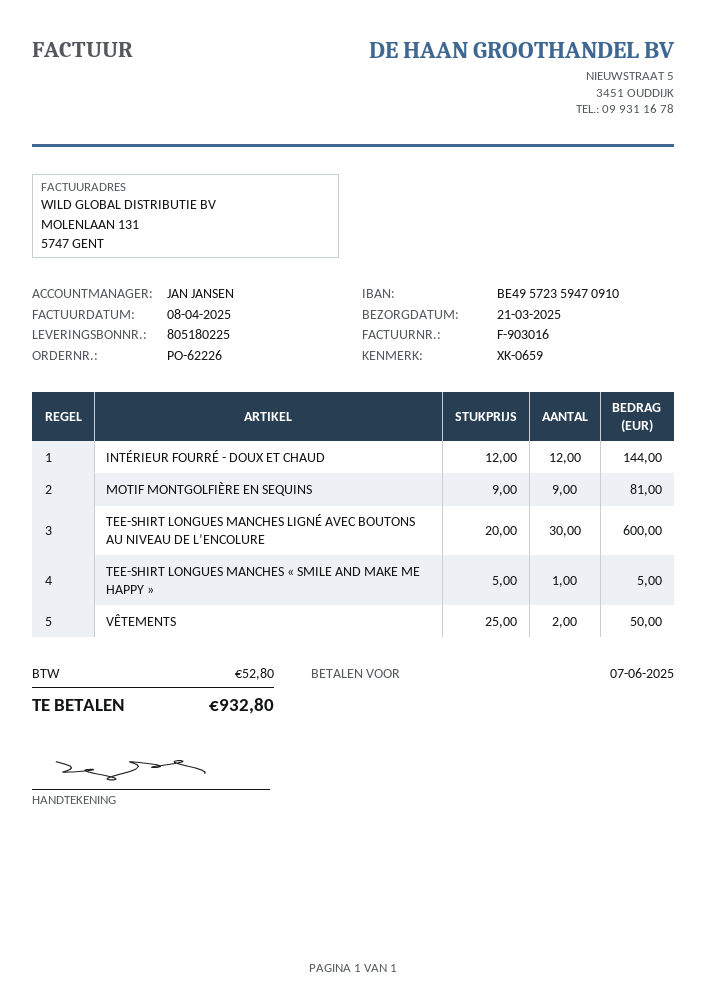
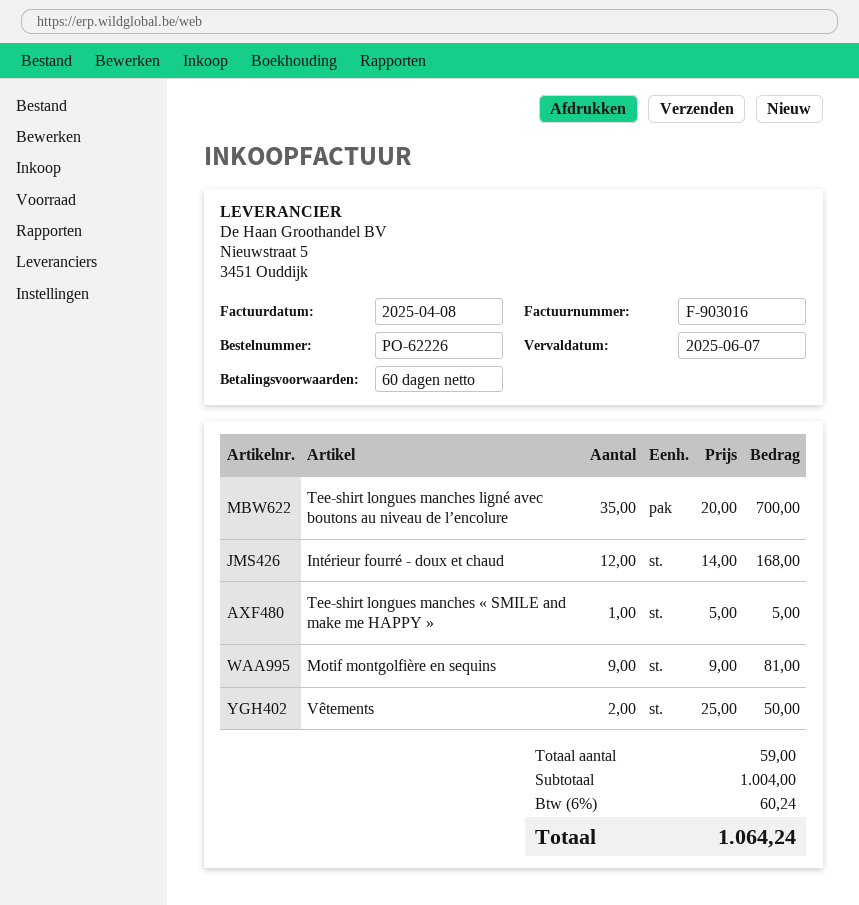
INTÉRIEUR FOURRÉ - DOUX ET CHAUD: 12 x 12.00 = 144.00 -> 12 x 14.00 = 168.00
TEE-SHIRT LONGUES MANCHES LIGNÉ AVEC BOUTONS AU NIVEAU DE L’ENCOLURE: 30 x 20.00 = 600.00 -> 35 x 20.00 = 700.00
tax: 52.80 -> 60.24
total: 932.80 -> 1064.24

